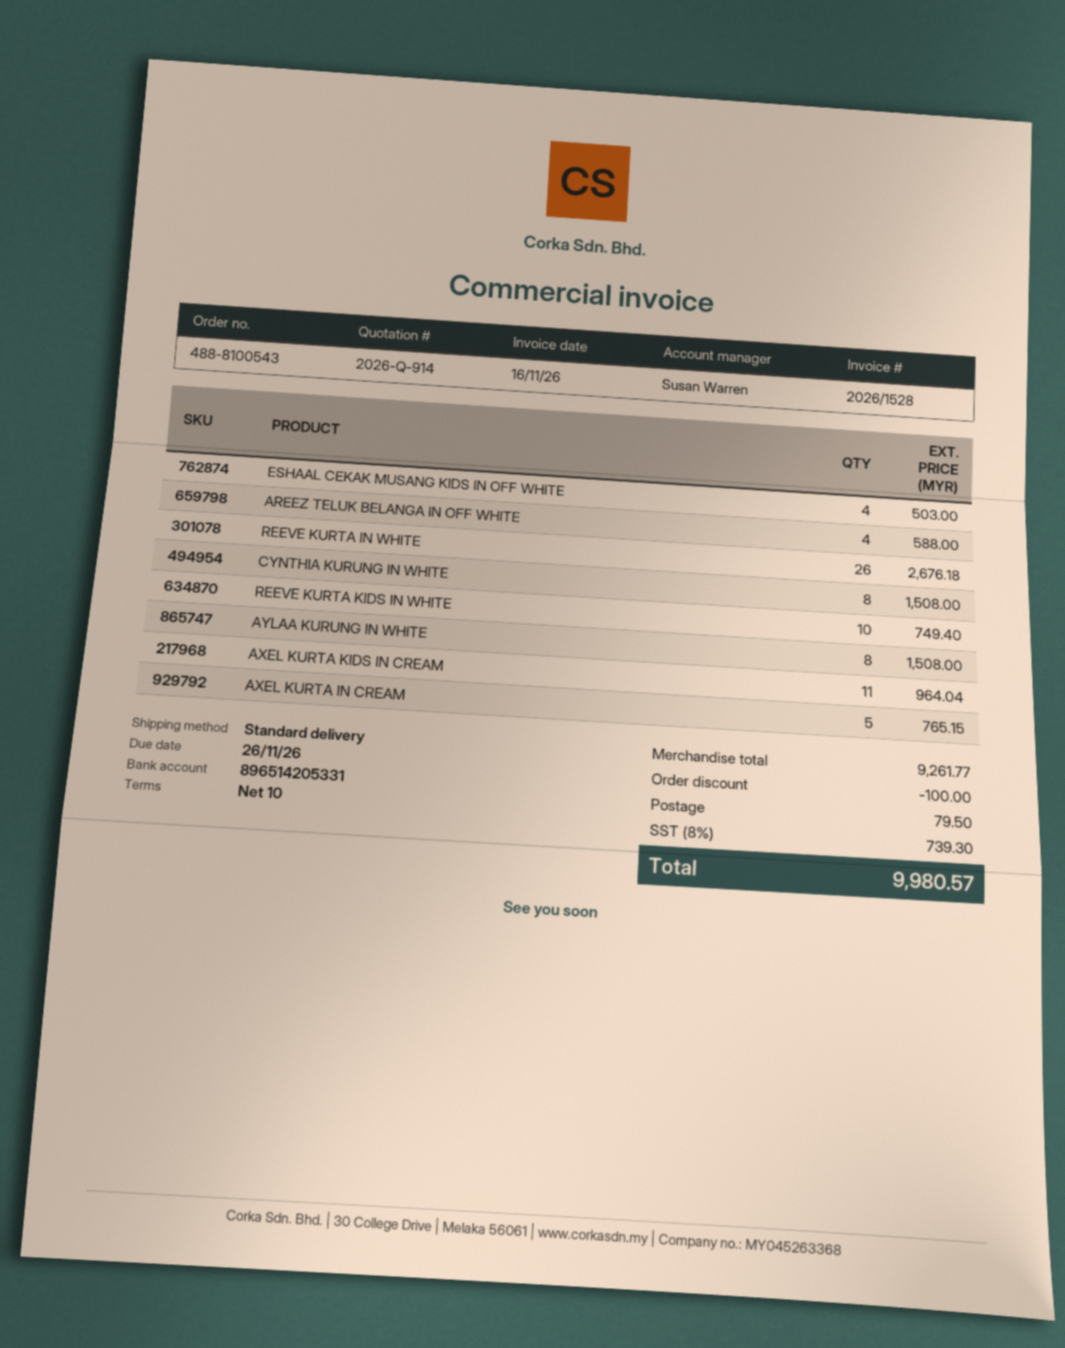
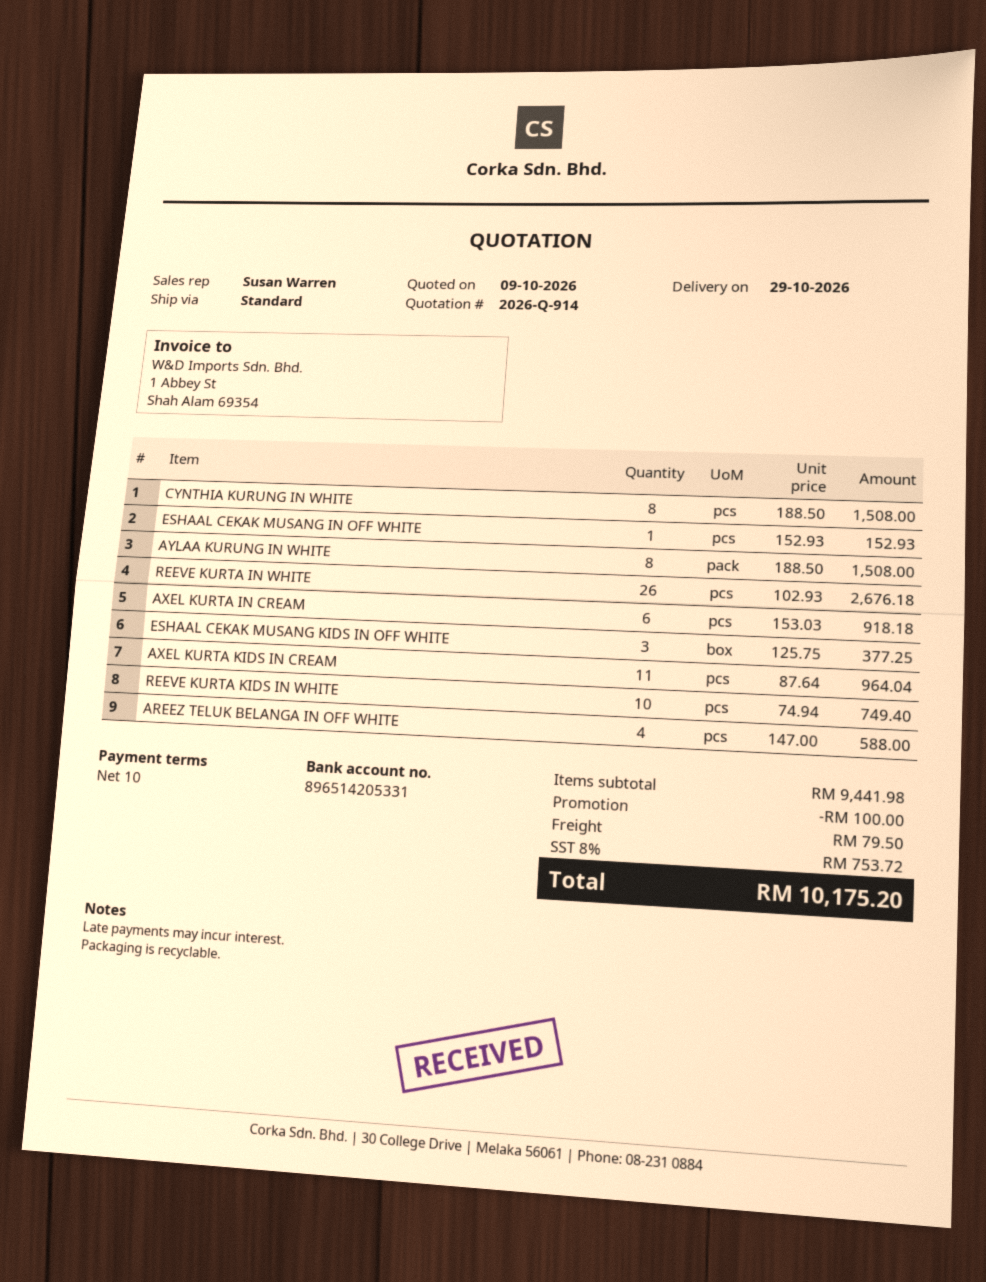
ESHAAL CEKAK MUSANG KIDS IN OFF WHITE: 4 for 503.00 -> 3 for 377.25
AXEL KURTA IN CREAM: 5 for 765.15 -> 6 for 918.18
ESHAAL CEKAK MUSANG IN OFF WHITE: none -> 1 for 152.93
subtotal: 9261.77 -> 9441.98
tax: 8% = 739.30 -> 8% = 753.72
total: 9980.57 -> 10175.20

